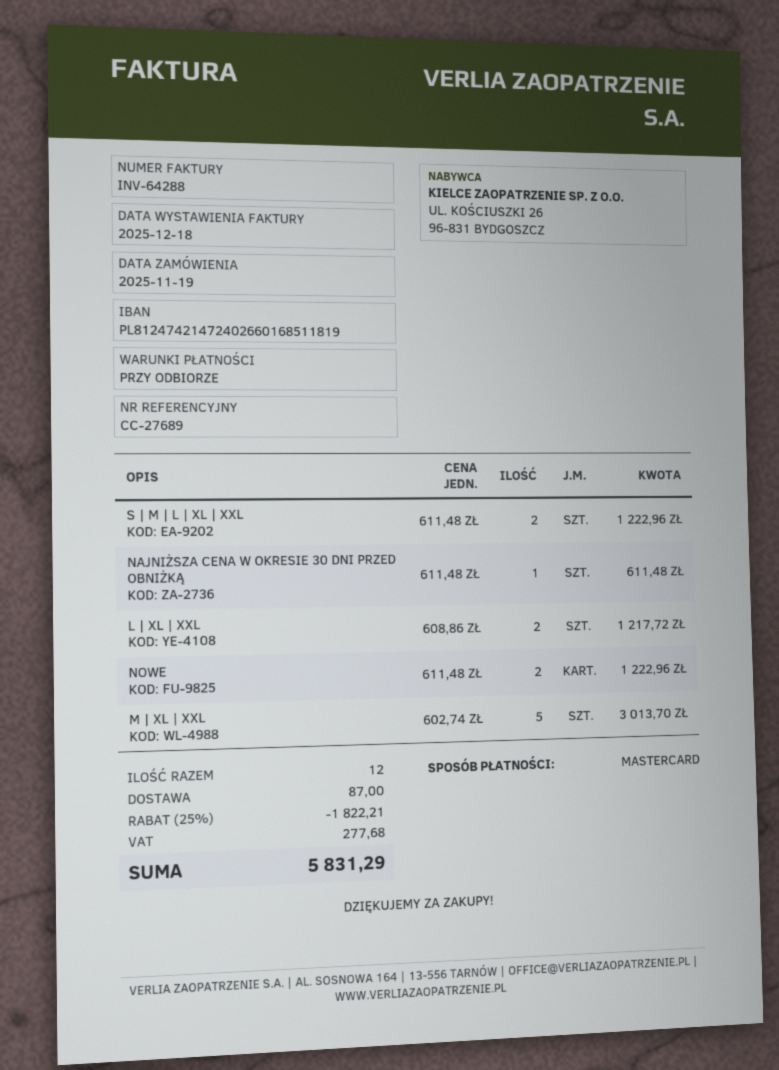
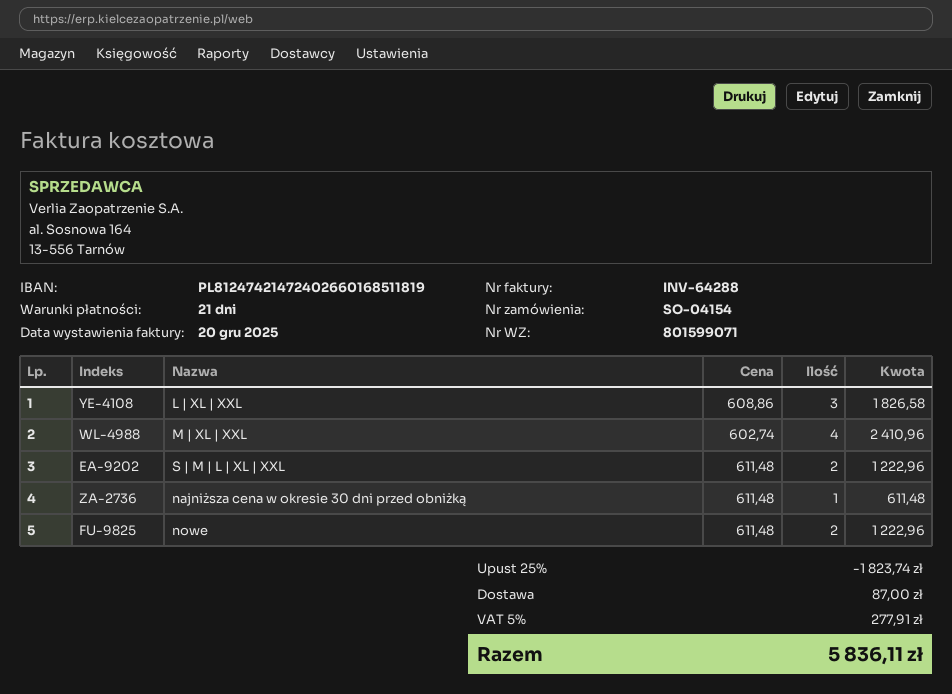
invoice date: 2025-12-18 -> 2025-12-20
payment terms: on receipt -> 21 days
L | XL | XXL: 2 x 608.86 = 1217.72 -> 3 x 608.86 = 1826.58
M | XL | XXL: 5 x 602.74 = 3013.70 -> 4 x 602.74 = 2410.96
discount: 25% = 1822.21 -> 25% = 1823.74
tax: 277.68 -> 277.91
total: 5831.29 -> 5836.11

